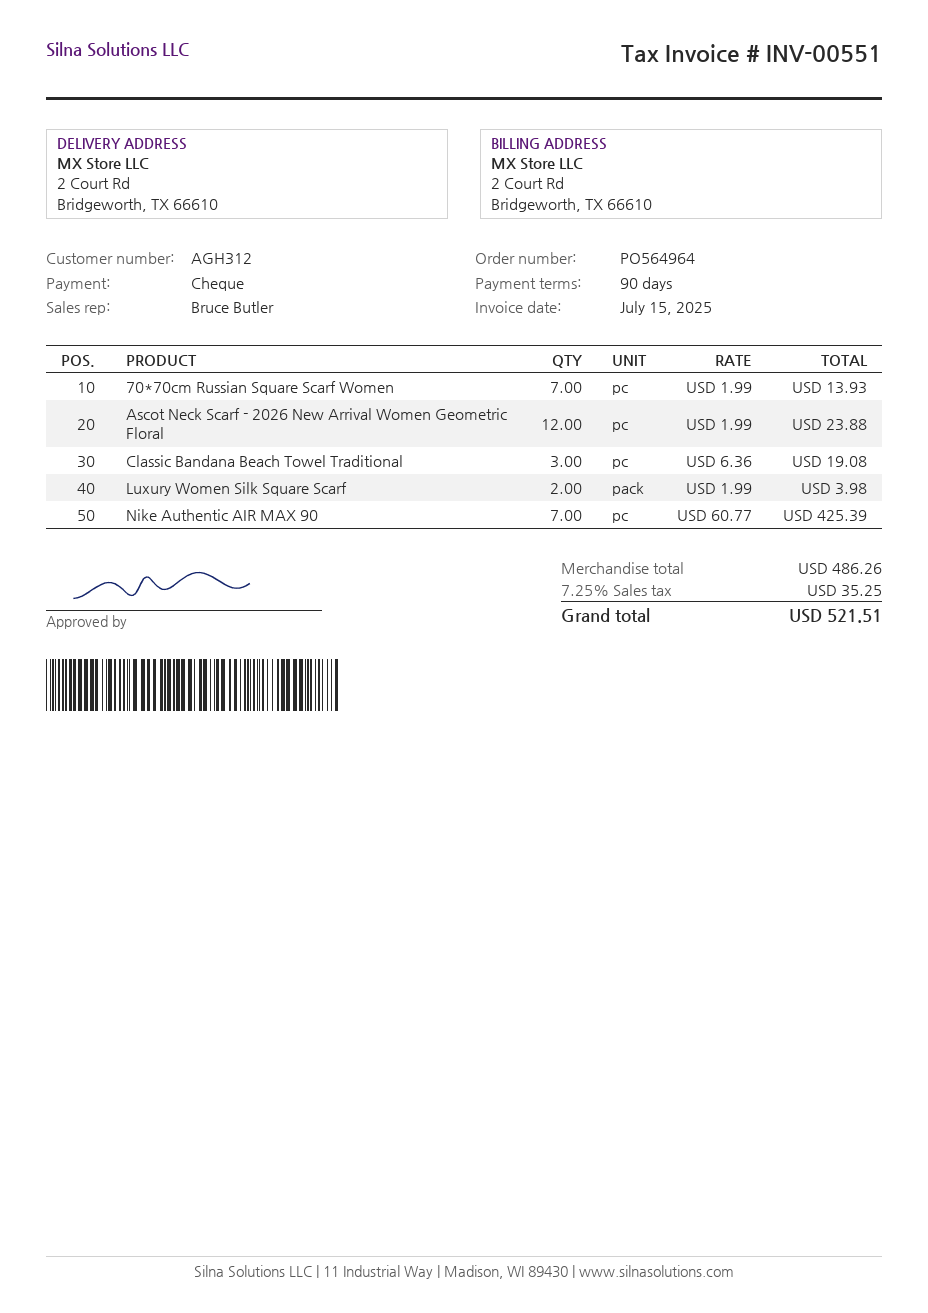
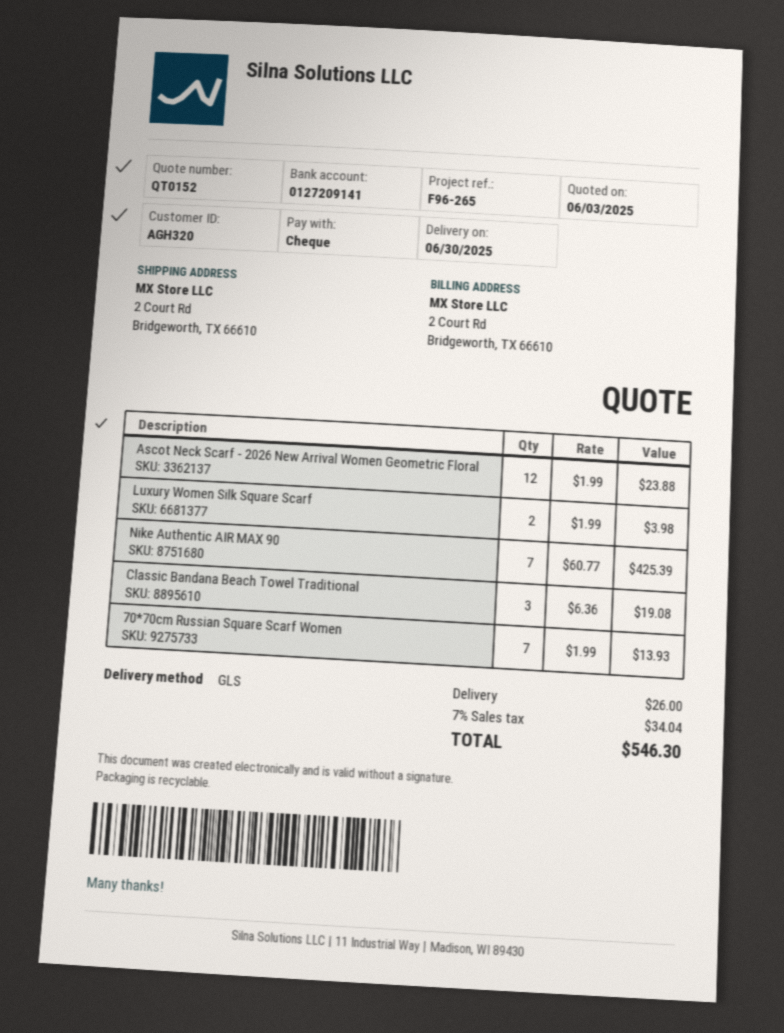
customer number: AGH312 -> AGH320
shipping: none -> 26.00
tax: 7.25% = 35.25 -> 7% = 34.04
total: 521.51 -> 546.30

